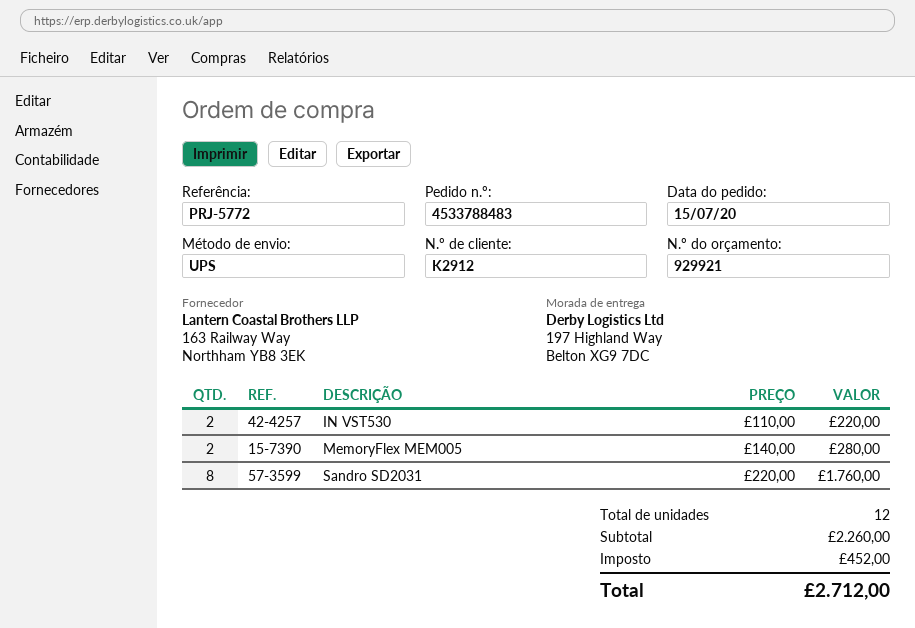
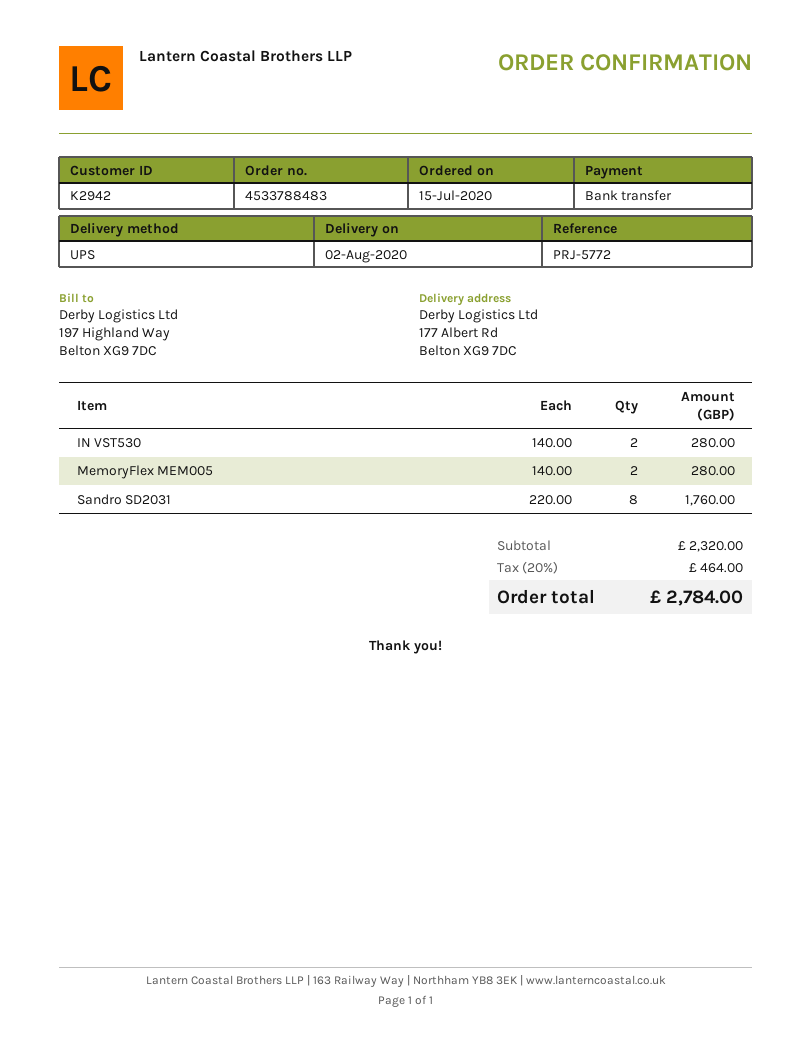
customer number: K2912 -> K2942
ship to: 197 Highland Way, Belton XG9 7DC -> 177 Albert Rd, Belton XG9 7DC
IN VST530: 2 x 110.00 = 220.00 -> 2 x 140.00 = 280.00
subtotal: 2260.00 -> 2320.00
tax: 452.00 -> 464.00
total: 2712.00 -> 2784.00

